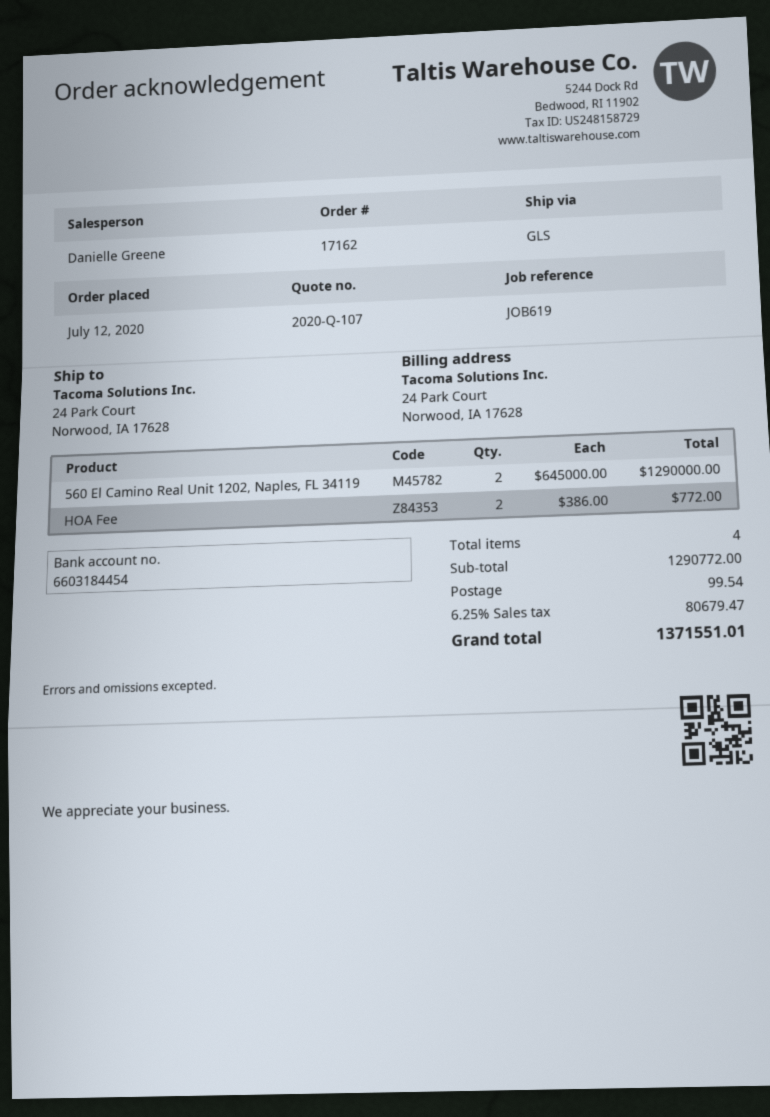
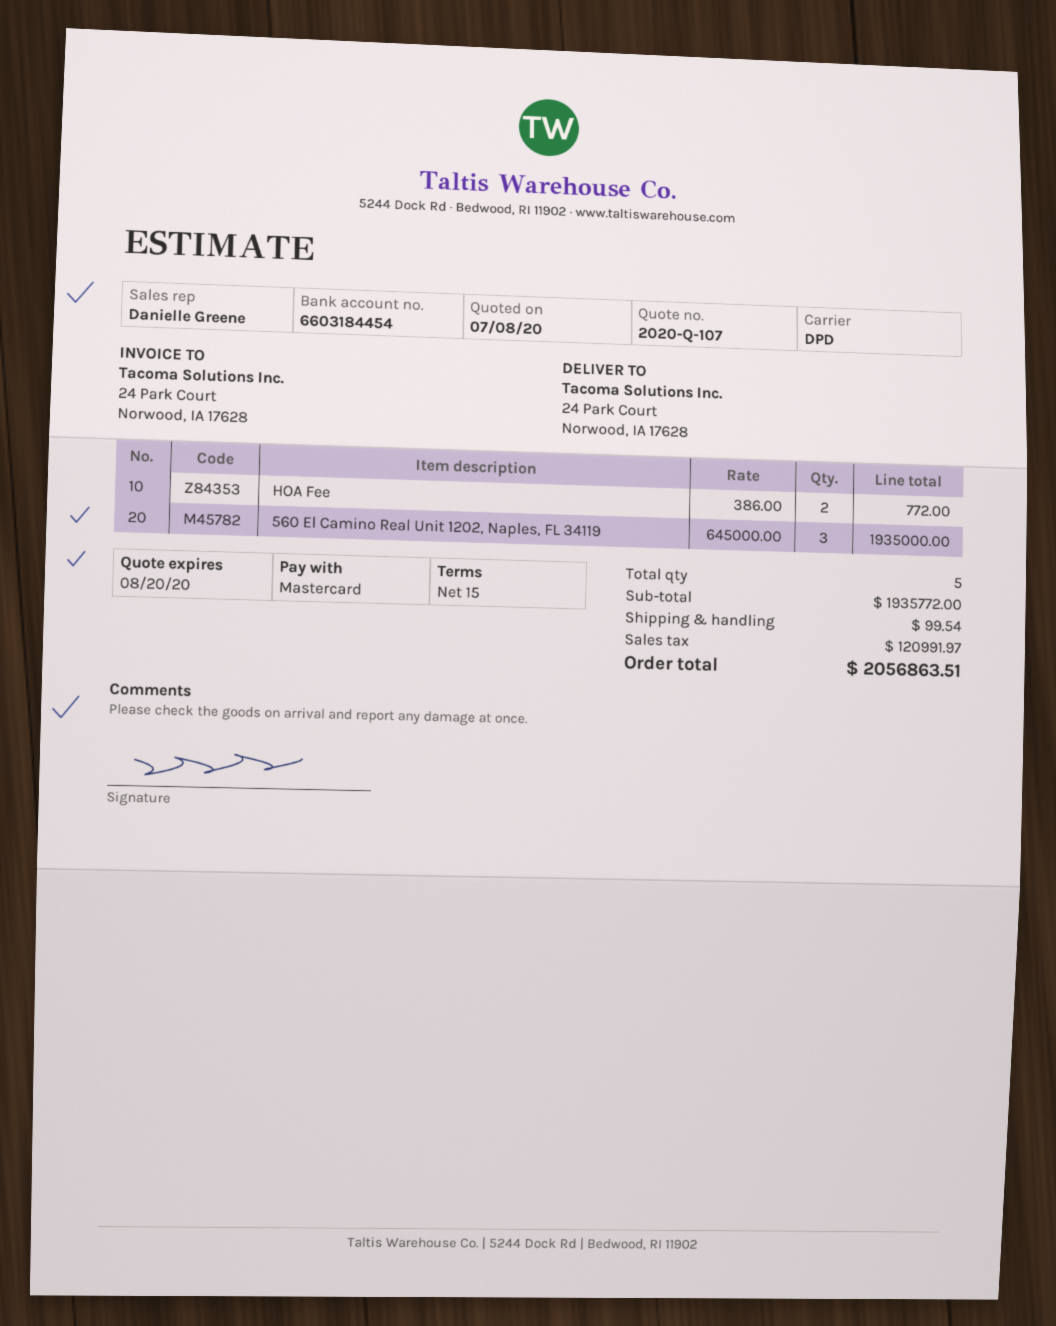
shipping method: GLS -> DPD
560 El Camino Real Unit 1202, Naples, FL 34119: 2 x 645000.00 = 1290000.00 -> 3 x 645000.00 = 1935000.00
total quantity: 4 -> 5
subtotal: 1290772.00 -> 1935772.00
tax: 80679.47 -> 120991.97
total: 1371551.01 -> 2056863.51

